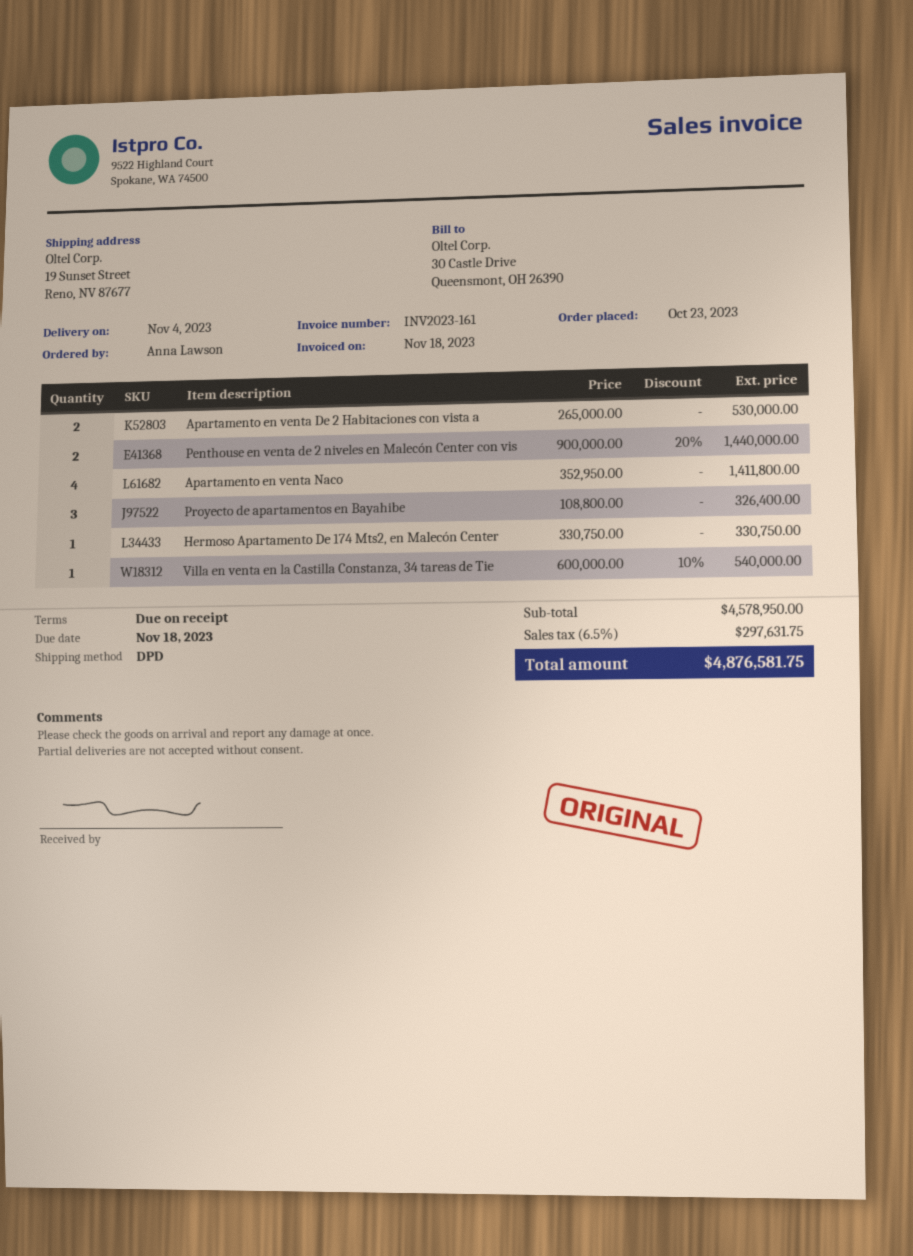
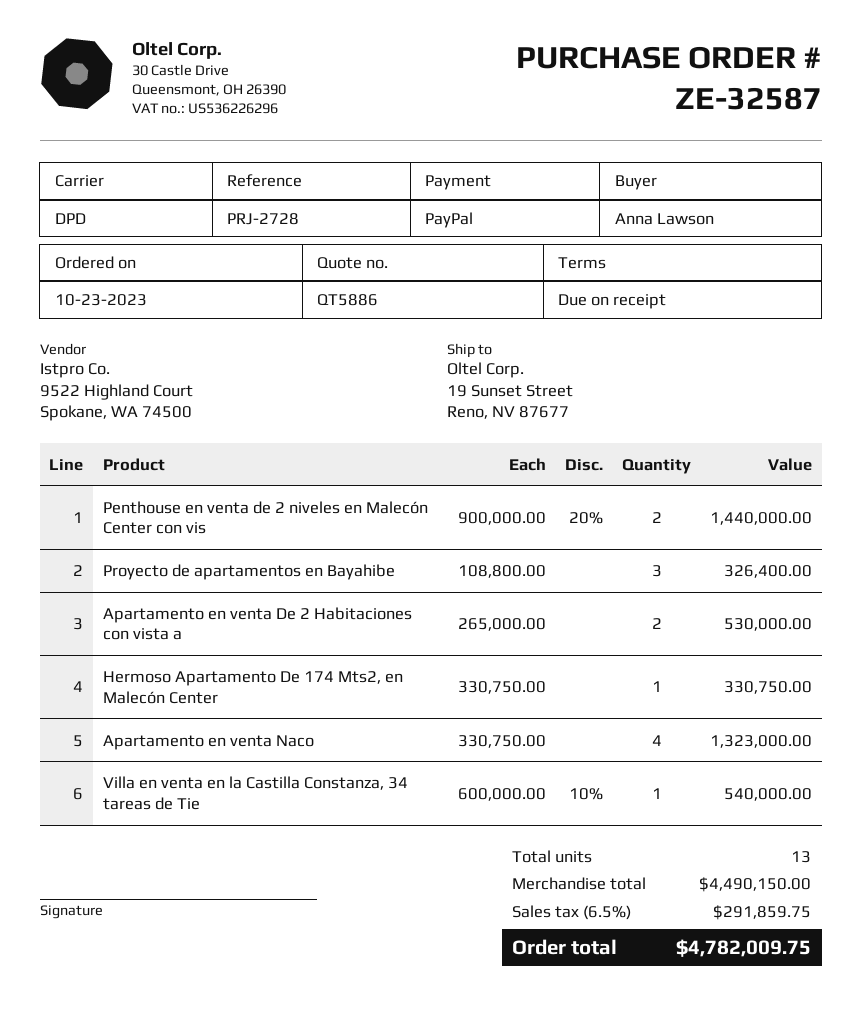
Apartamento en venta Naco: 4 x 352950.00 = 1411800.00 -> 4 x 330750.00 = 1323000.00
subtotal: 4578950.00 -> 4490150.00
tax: 6.5% = 297631.75 -> 6.5% = 291859.75
total: 4876581.75 -> 4782009.75

